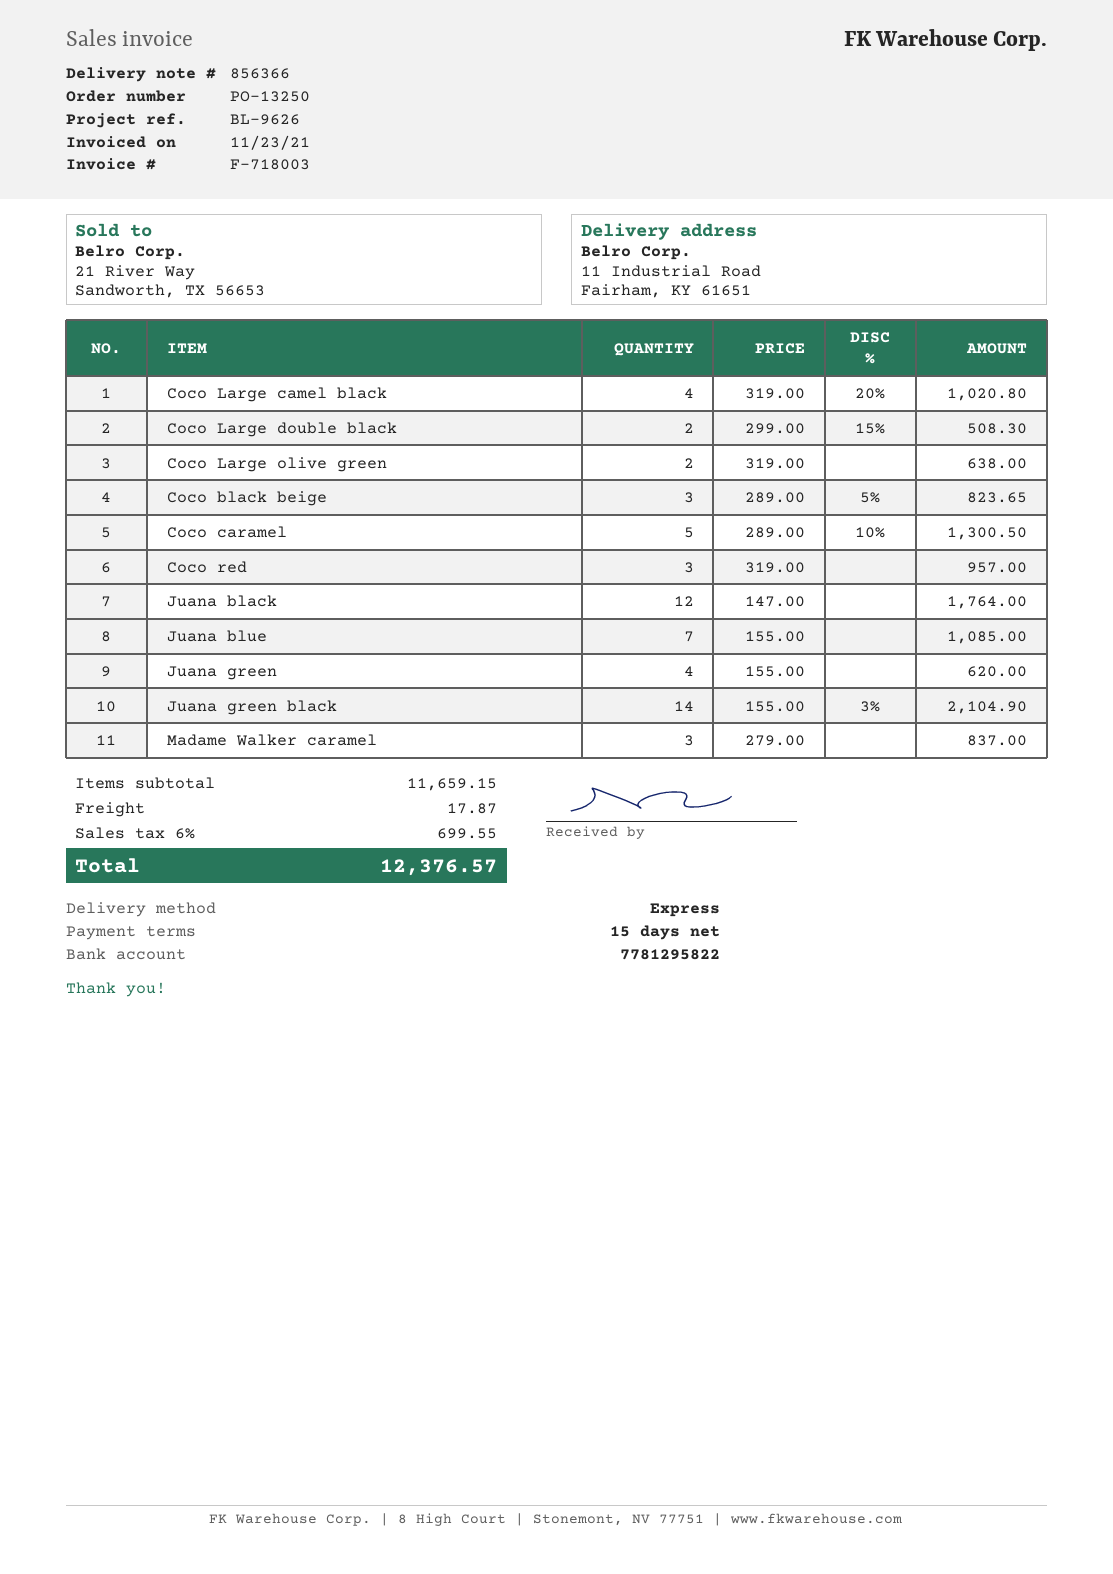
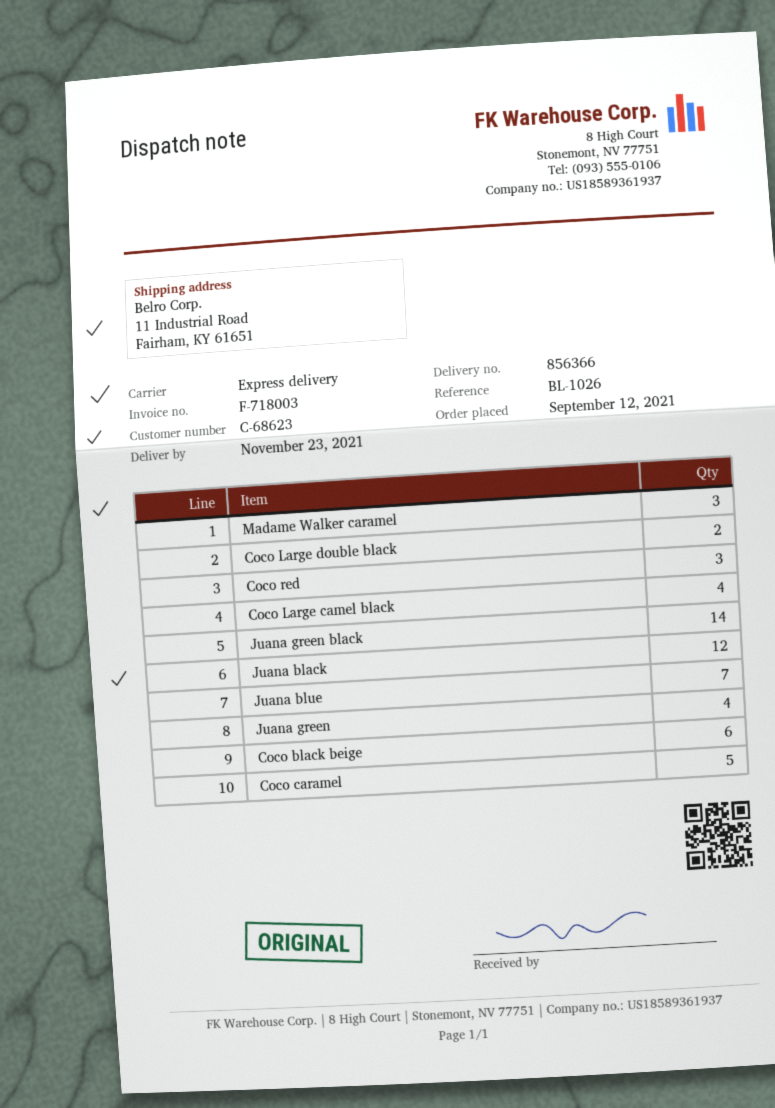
reference: BL-9626 -> BL-1026
Coco Large olive green: 2 -> none
Coco black beige: 3 -> 6

